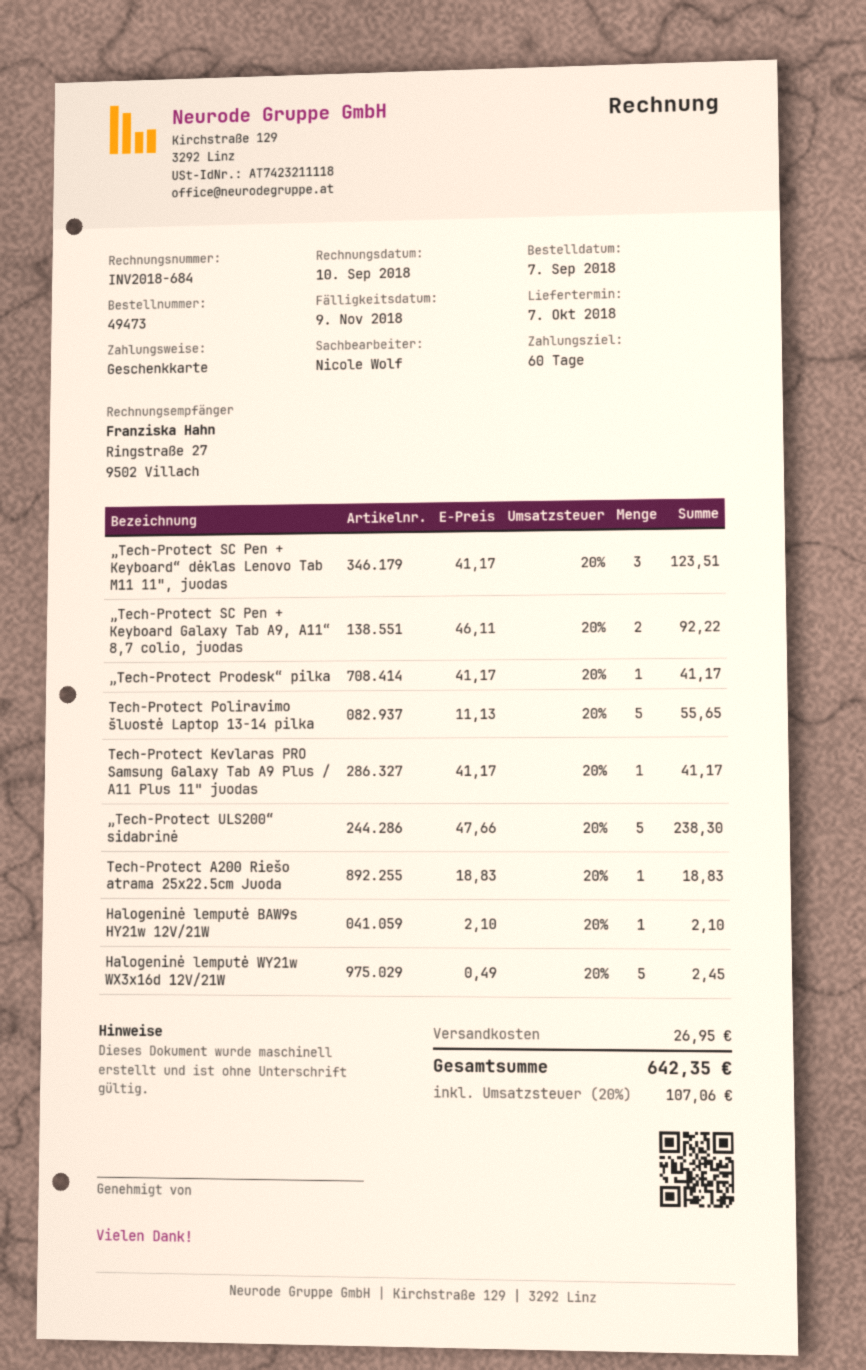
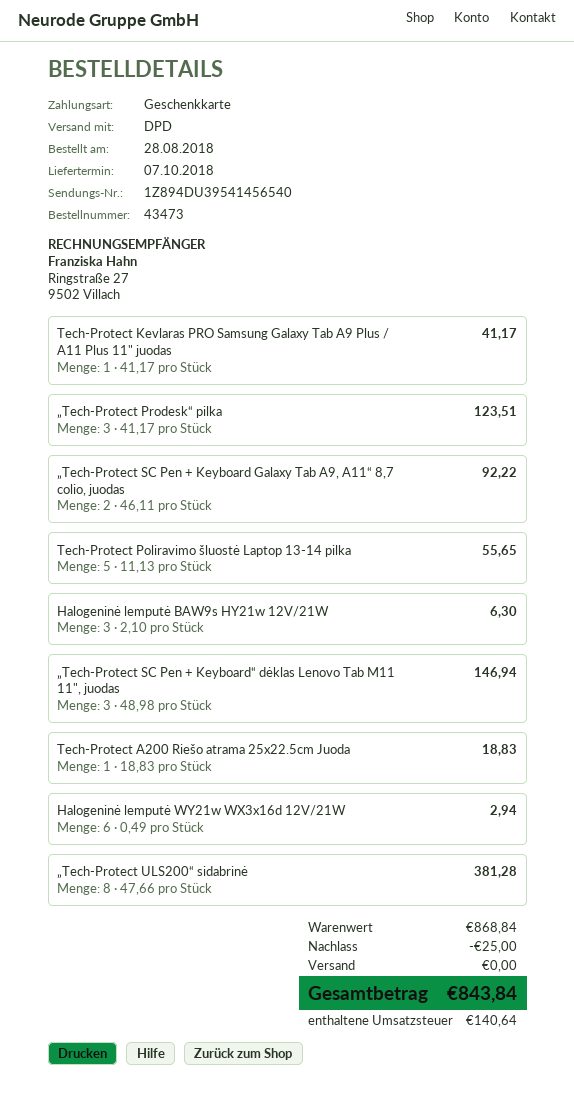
order number: 49473 -> 43473
order date: 2018-09-07 -> 2018-08-28
„Tech-Protect SC Pen + Keyboard“ dėklas Lenovo Tab M11 11", juodas: 3 x 41.17 = 123.51 -> 3 x 48.98 = 146.94
„Tech-Protect Prodesk“ pilka: 1 x 41.17 = 41.17 -> 3 x 41.17 = 123.51
„Tech-Protect ULS200“ sidabrinė: 5 x 47.66 = 238.30 -> 8 x 47.66 = 381.28
Halogeninė lemputė BAW9s HY21w 12V/21W: 1 x 2.10 = 2.10 -> 3 x 2.10 = 6.30
Halogeninė lemputė WY21w WX3x16d 12V/21W: 5 x 0.49 = 2.45 -> 6 x 0.49 = 2.94
discount: none -> 25.00
shipping: 26.95 -> 0.00
tax: 107.06 -> 140.64
total: 642.35 -> 843.84

